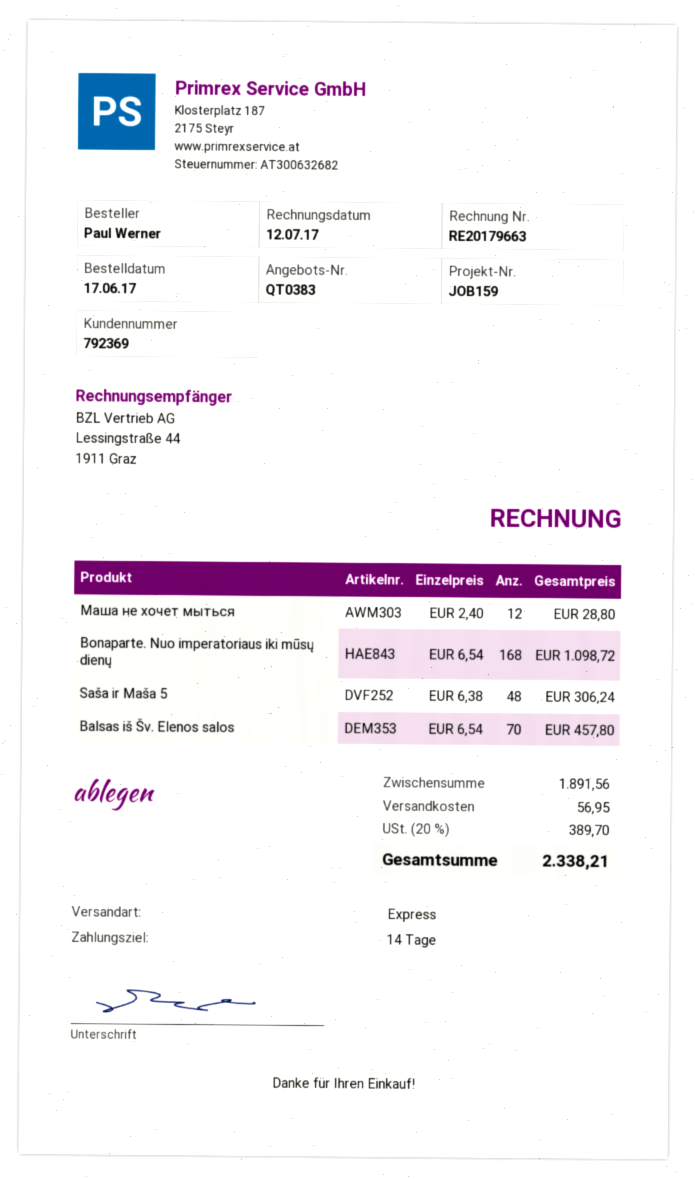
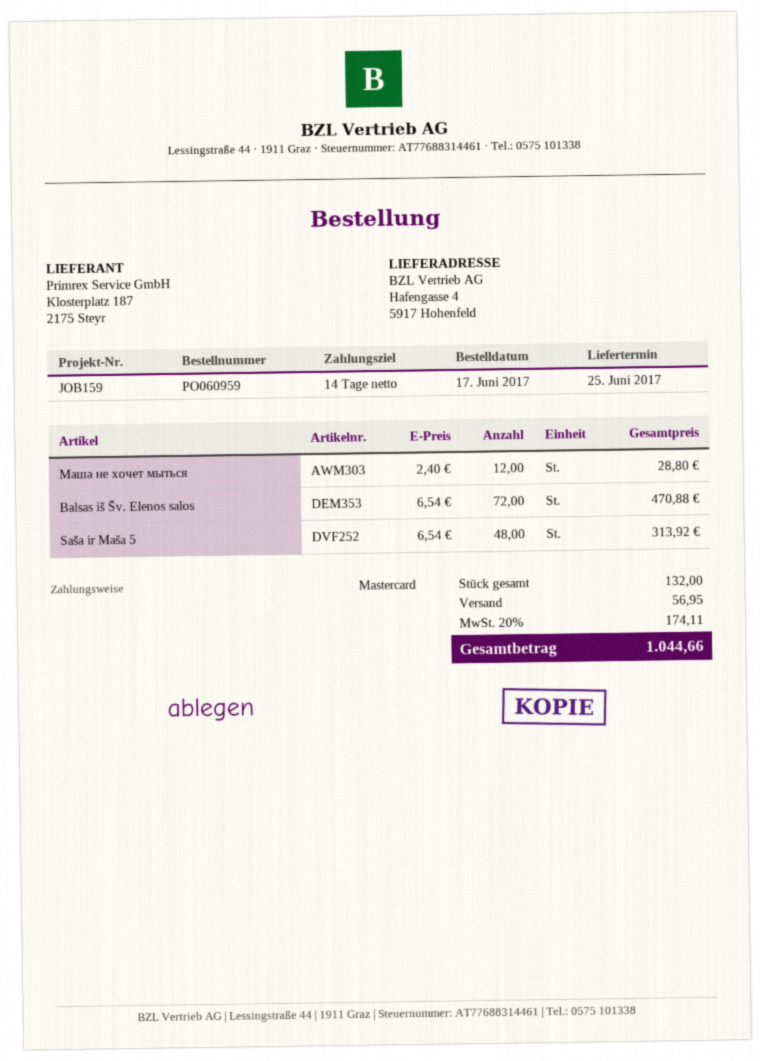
Bonaparte. Nuo imperatoriaus iki mūsų dienų: 168 x 6.54 = 1098.72 -> none
Saša ir Maša 5: 48 x 6.38 = 306.24 -> 48 x 6.54 = 313.92
Balsas iš Šv. Elenos salos: 70 x 6.54 = 457.80 -> 72 x 6.54 = 470.88
tax: 20% = 389.70 -> 20% = 174.11
total: 2338.21 -> 1044.66

